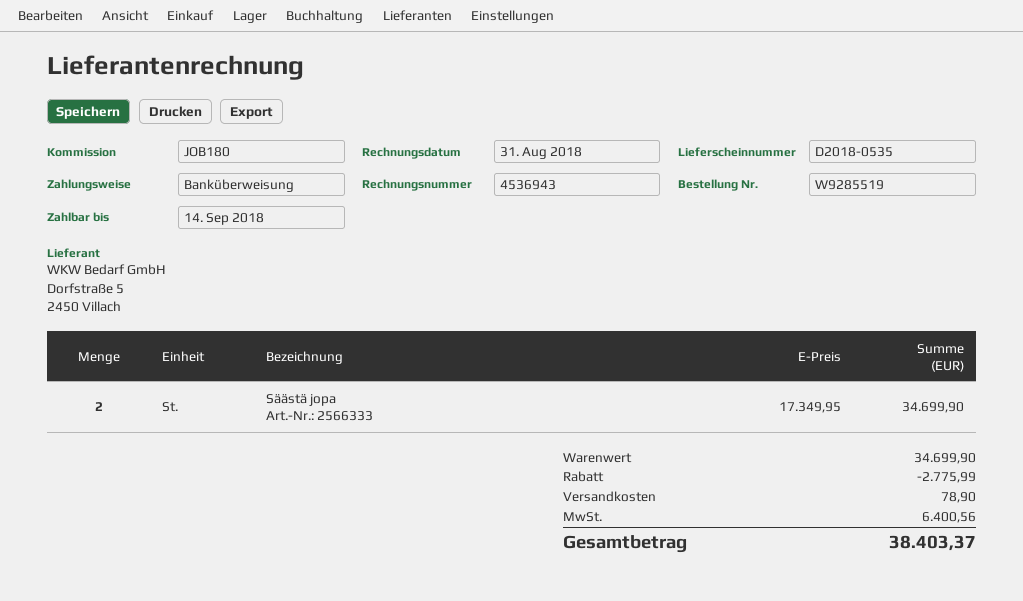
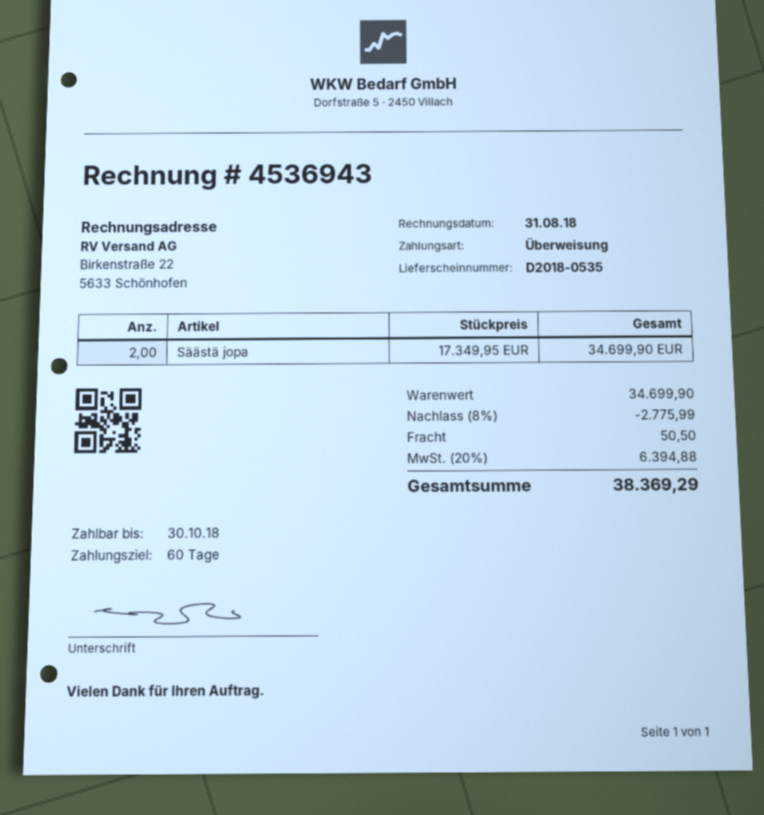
due date: 2018-09-14 -> 2018-10-30
shipping: 78.90 -> 50.50
tax: 6400.56 -> 6394.88
total: 38403.37 -> 38369.29

